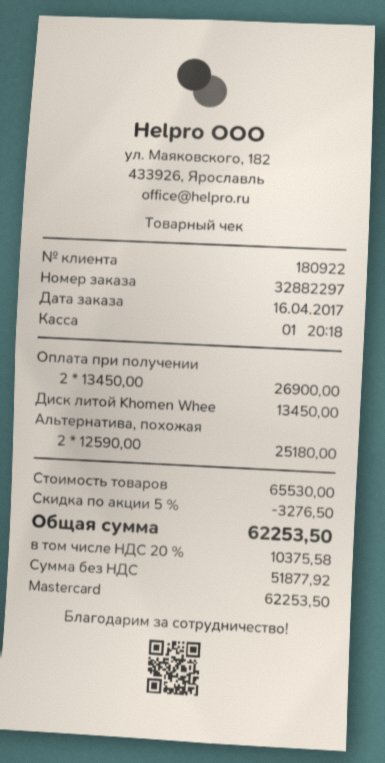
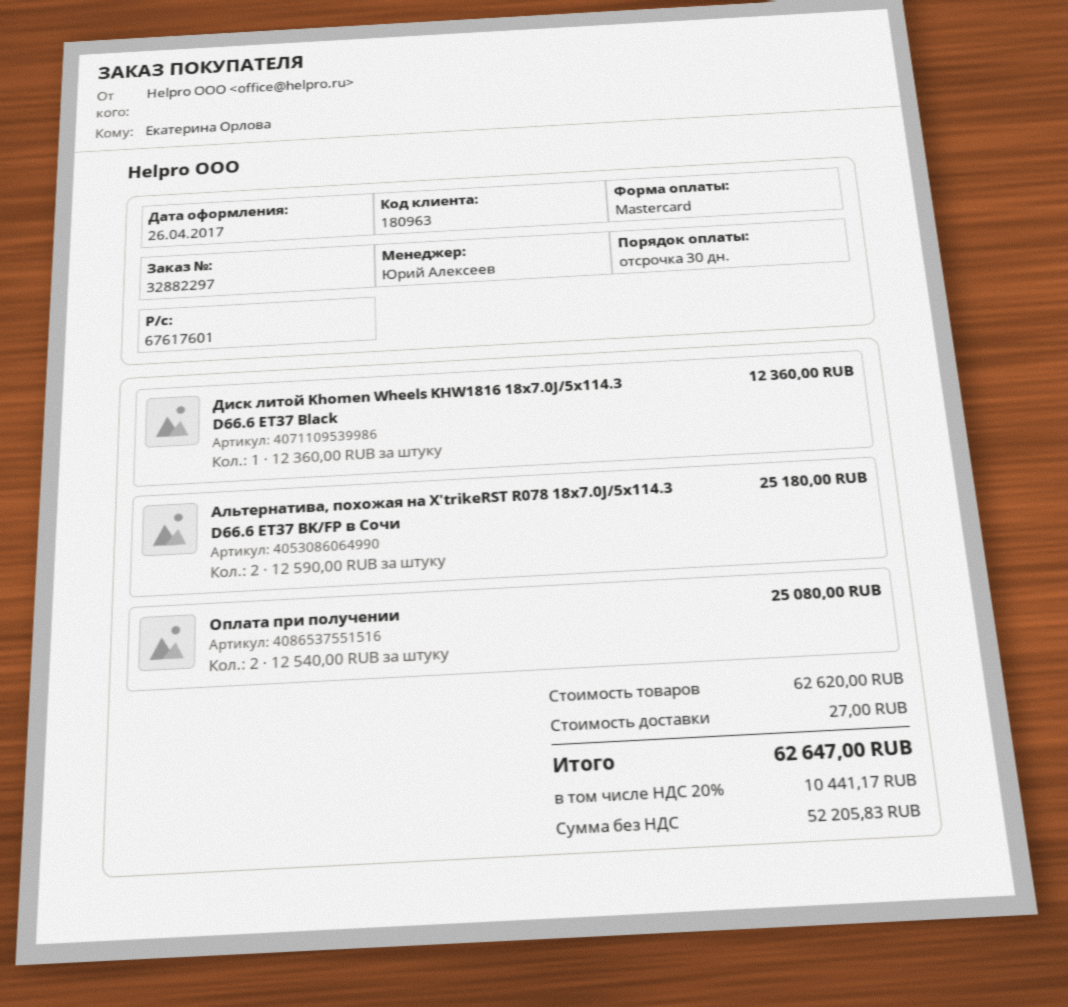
order date: 2017-04-16 -> 2017-04-26
customer number: 180922 -> 180963
Оплата при получении: 2 x 13450.00 = 26900.00 -> 2 x 12540.00 = 25080.00
Диск литой Khomen Whee: 1 x 13450.00 = 13450.00 -> 1 x 12360.00 = 12360.00
subtotal: 65530.00 -> 62620.00
discount: 5% = 3276.50 -> none
shipping: none -> 27.00
net: 51877.92 -> 52205.83
tax: 20% = 10375.58 -> 20% = 10441.17
total: 62253.50 -> 62647.00

